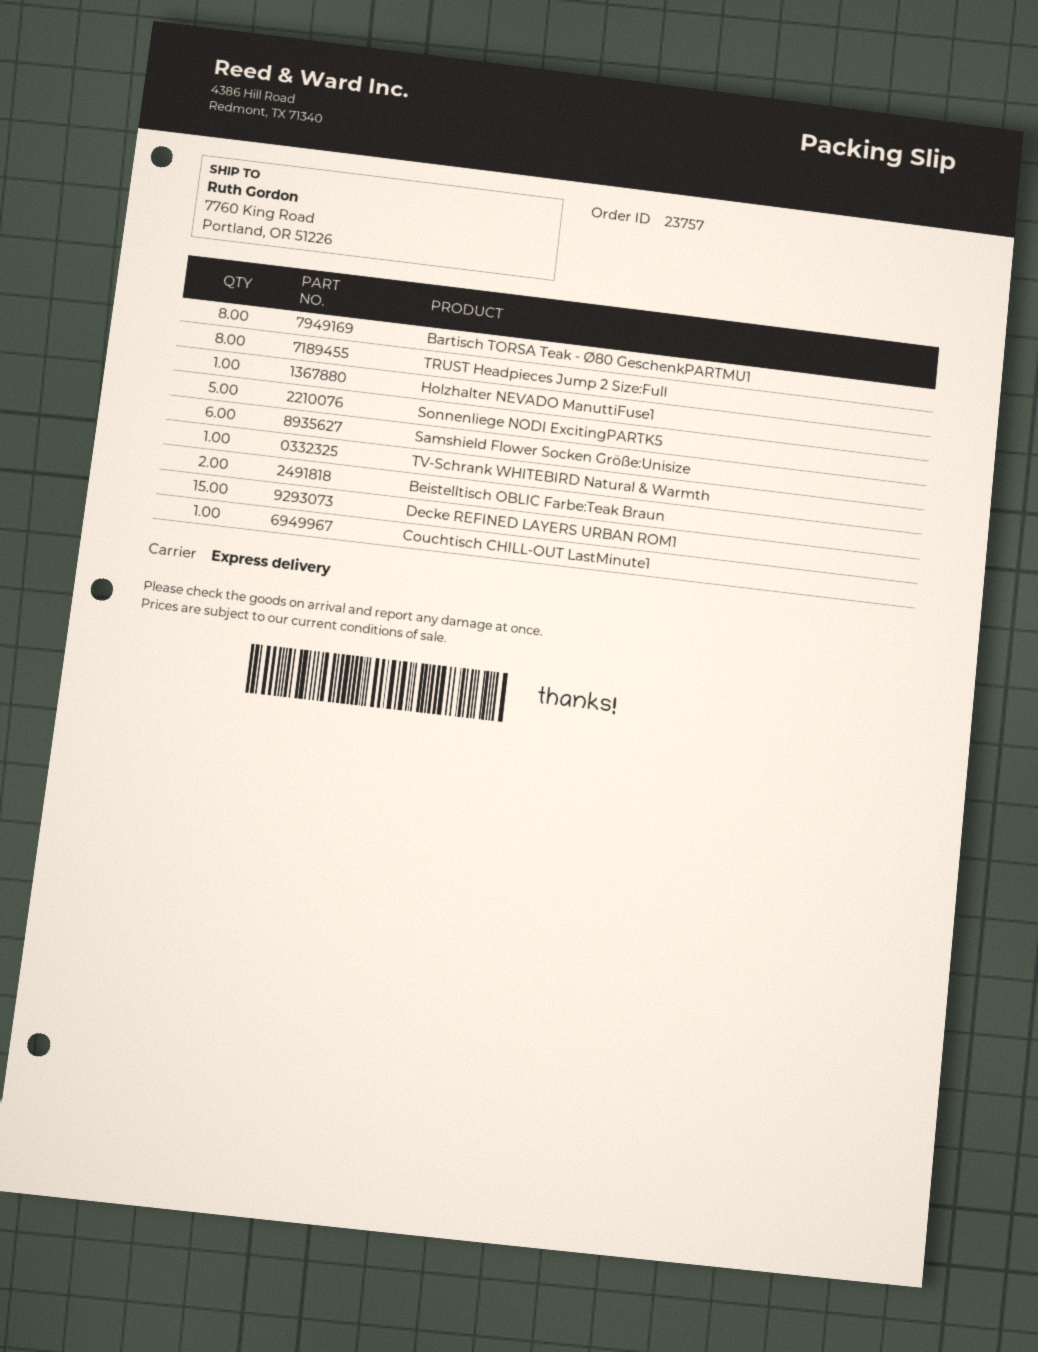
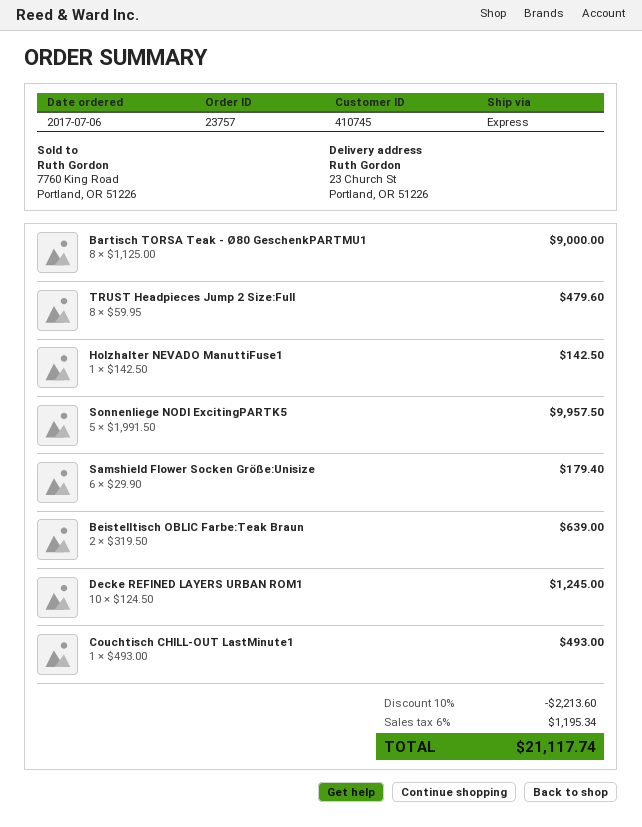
ship to: 7760 King Road, Portland, OR 51226 -> 23 Church St, Portland, OR 51226
TV-Schrank WHITEBIRD Natural & Warmth: 1 -> none
Decke REFINED LAYERS URBAN ROM1: 15 -> 10

